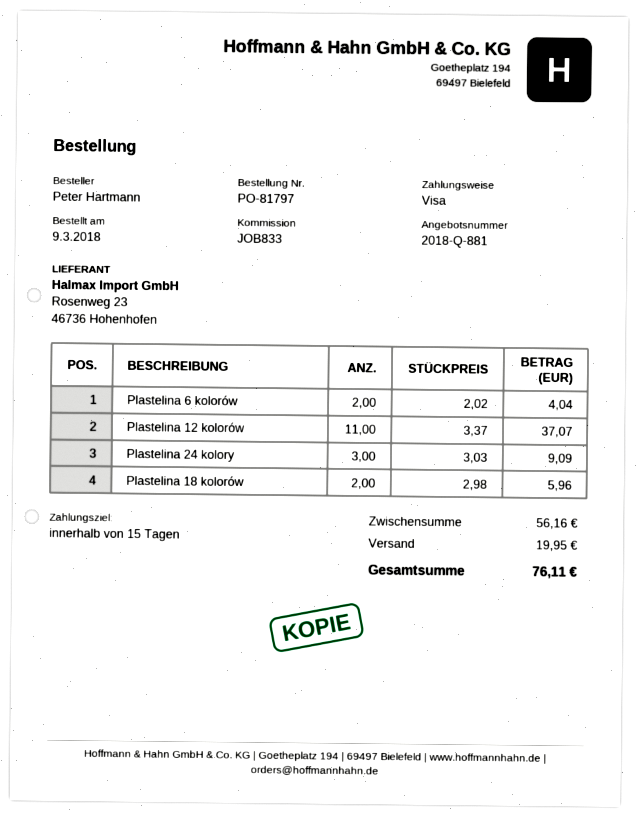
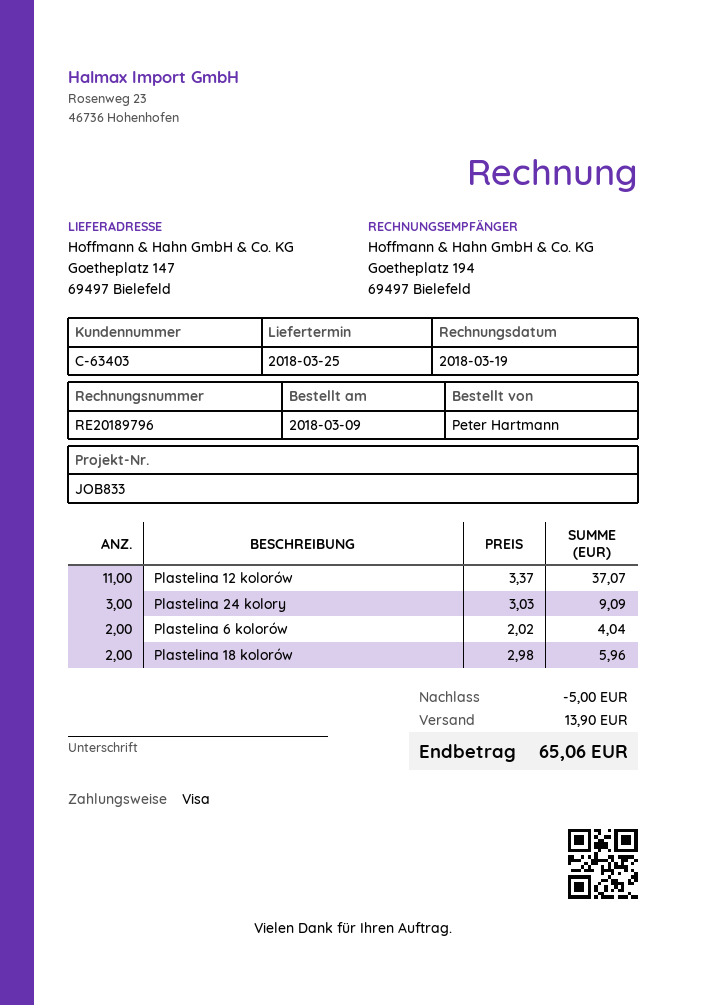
discount: none -> 5.00
shipping: 19.95 -> 13.90
total: 76.11 -> 65.06

